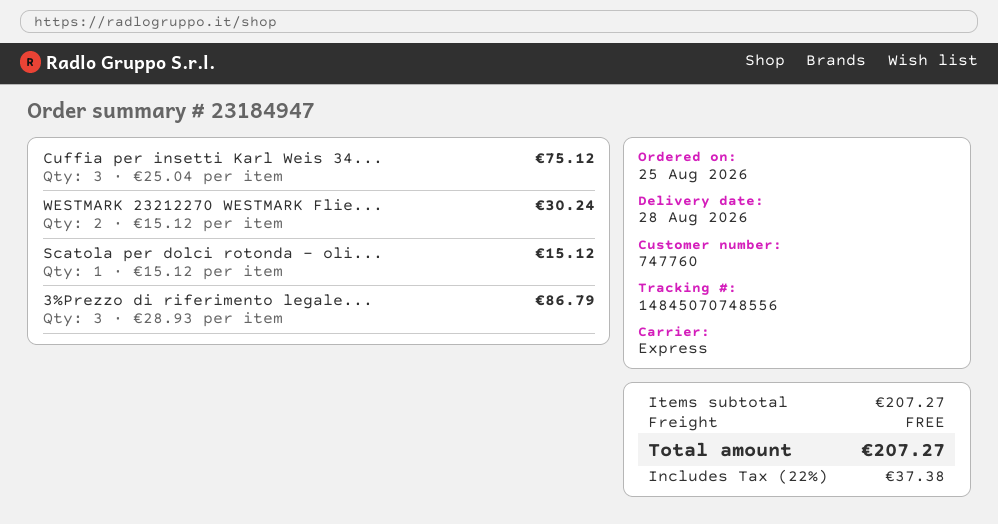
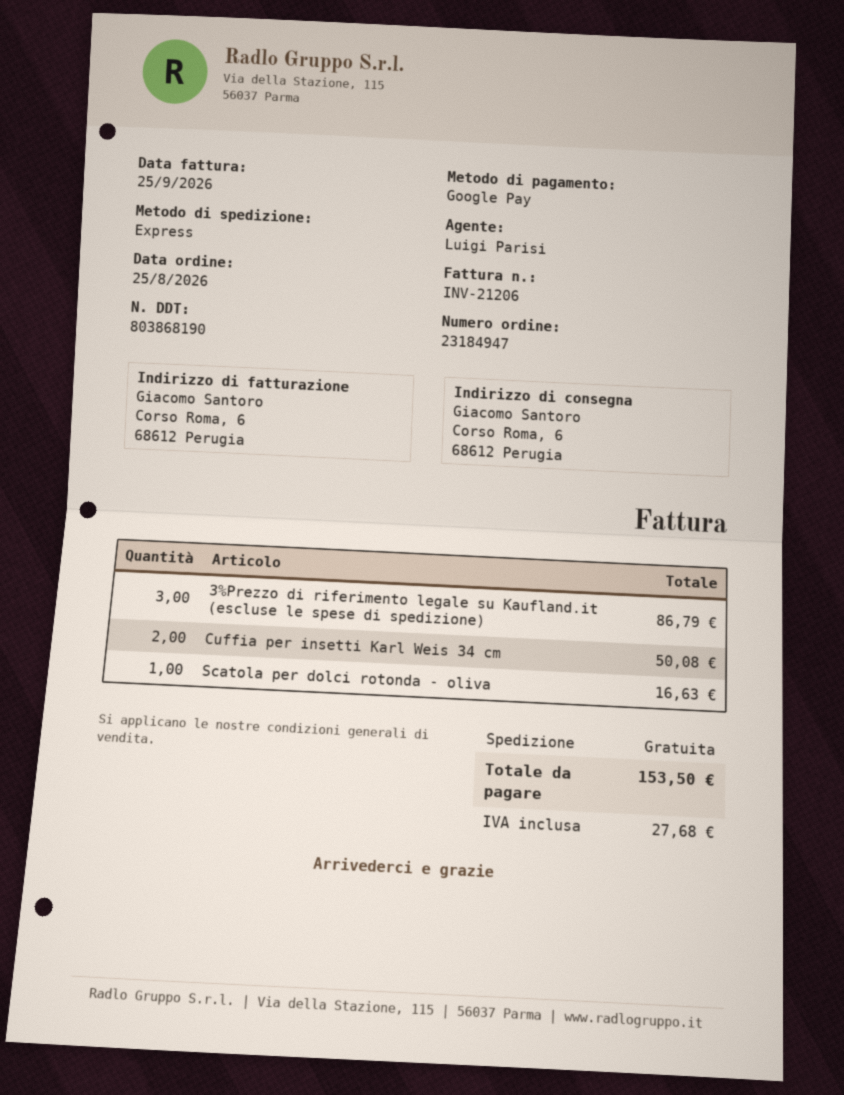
Cuffia per insetti Karl Weis 34...: 3 for 75.12 -> 2 for 50.08
WESTMARK 23212270 WESTMARK Flie...: 2 for 30.24 -> none
Scatola per dolci rotonda - oli...: 1 for 15.12 -> 1 for 16.63
tax: 37.38 -> 27.68
total: 207.27 -> 153.50

